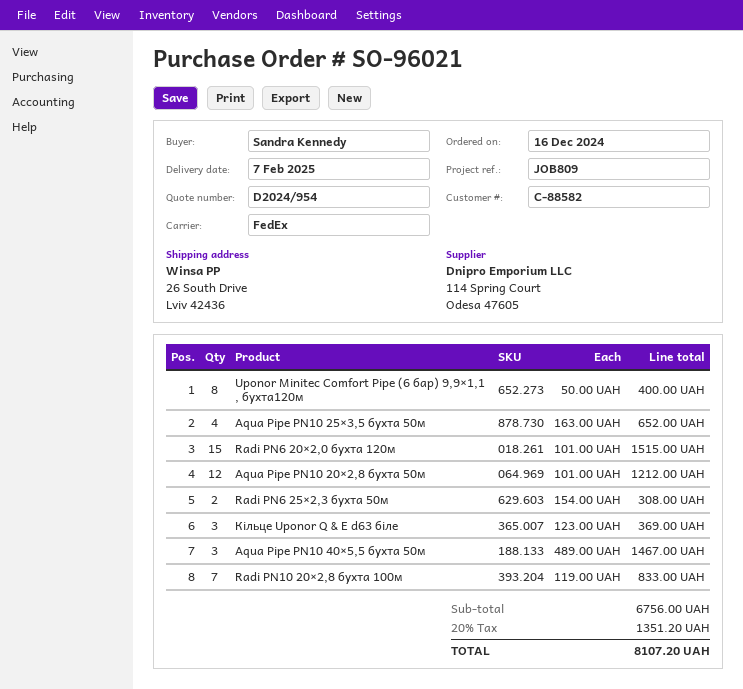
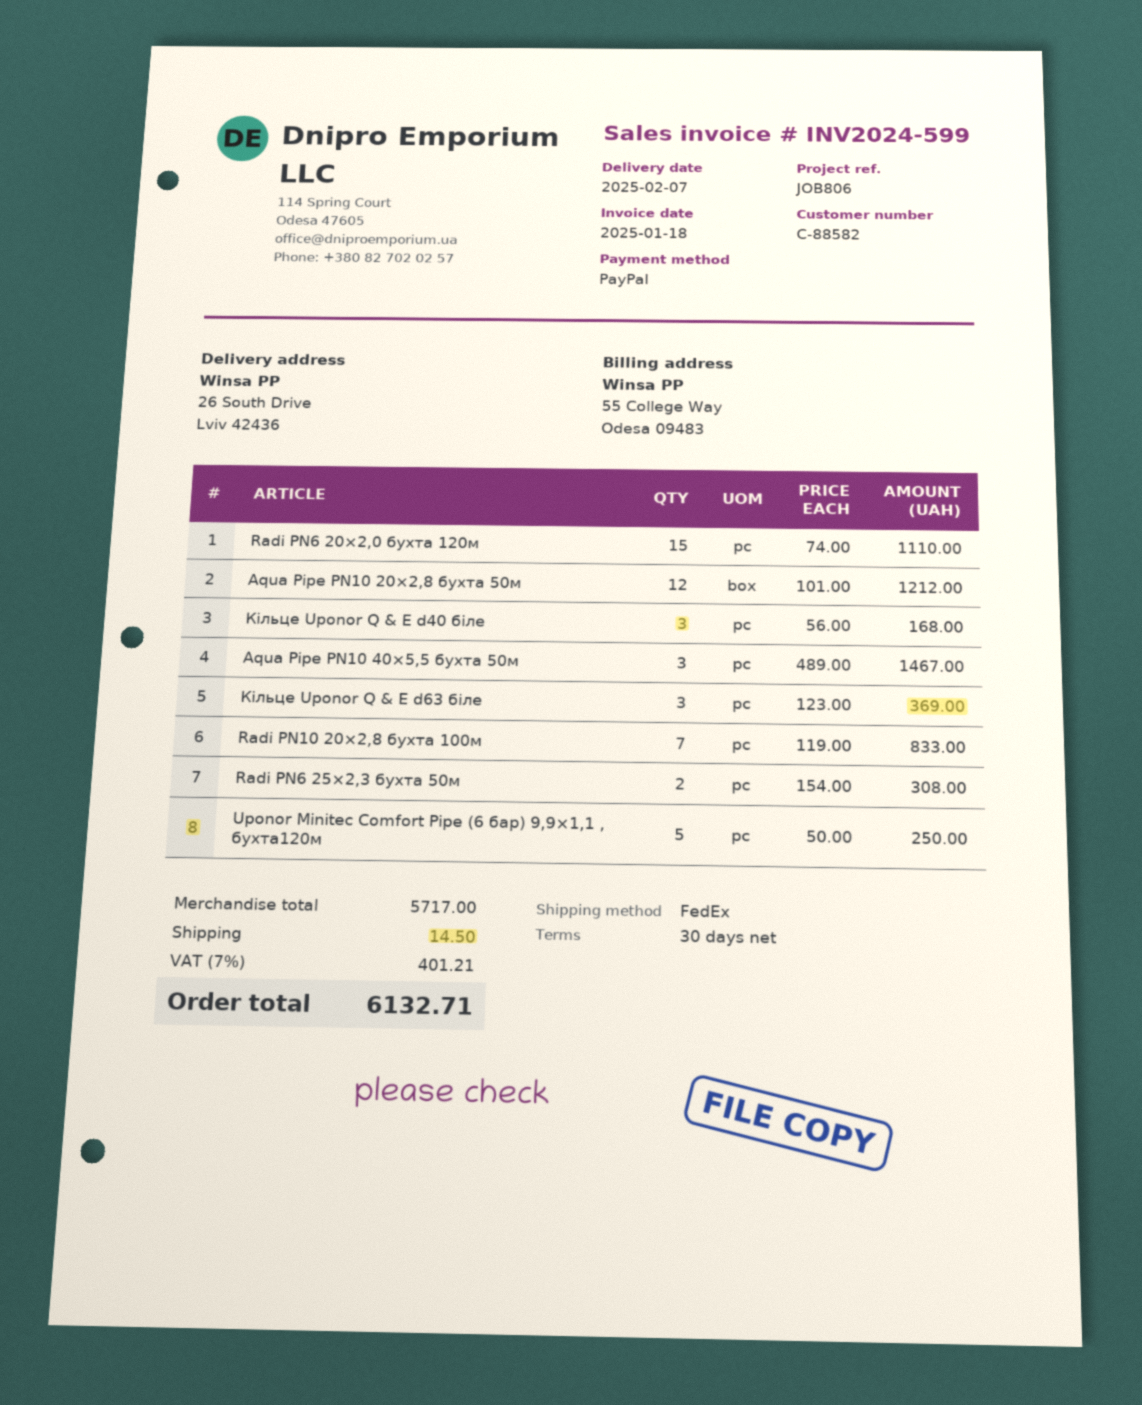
reference: JOB809 -> JOB806
Uponor Minitec Comfort Pipe (6 бар) 9,9×1,1 , бухта120м: 8 x 50.00 = 400.00 -> 5 x 50.00 = 250.00
Aqua Pipe PN10 25×3,5 бухта 50м: 4 x 163.00 = 652.00 -> none
Radi PN6 20×2,0 бухта 120м: 15 x 101.00 = 1515.00 -> 15 x 74.00 = 1110.00
Кільце Uponor Q & E d40 біле: none -> 3 x 56.00 = 168.00
subtotal: 6756.00 -> 5717.00
shipping: none -> 14.50
tax: 20% = 1351.20 -> 7% = 401.21
total: 8107.20 -> 6132.71

